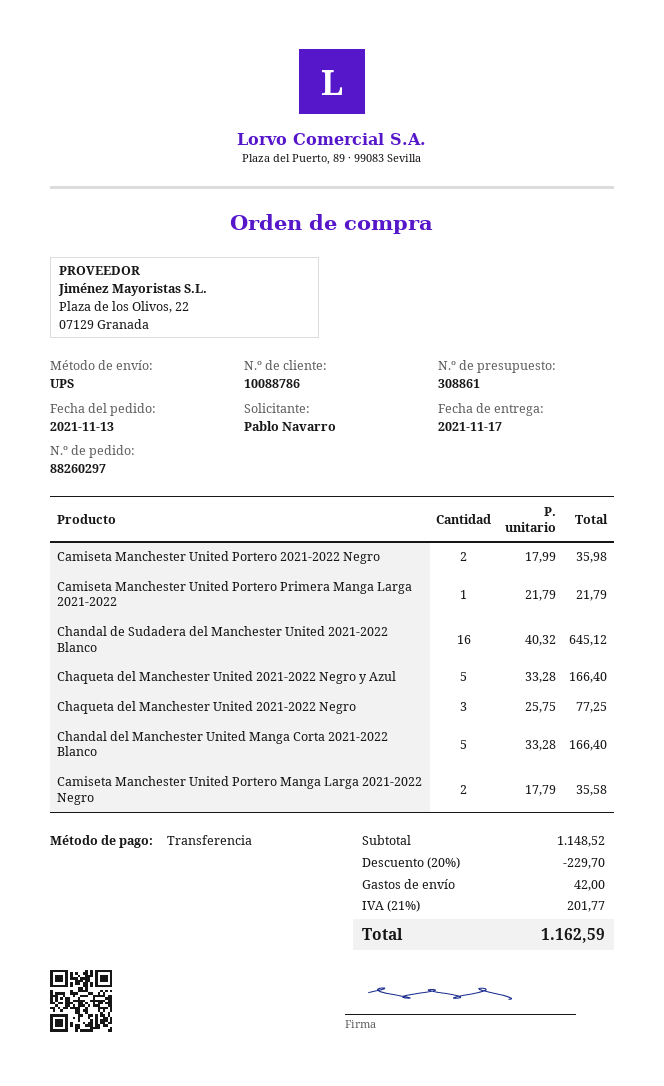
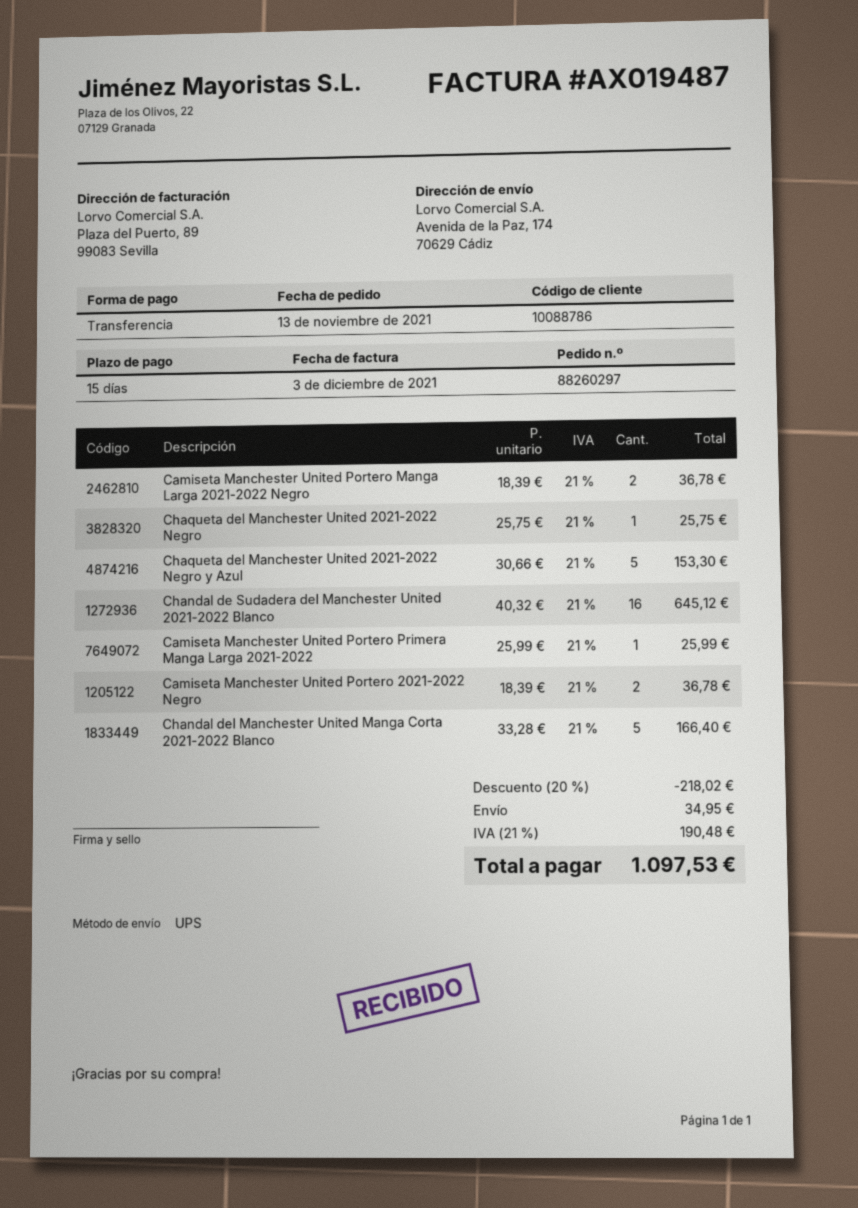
Camiseta Manchester United Portero 2021-2022 Negro: 2 x 17.99 = 35.98 -> 2 x 18.39 = 36.78
Camiseta Manchester United Portero Primera Manga Larga 2021-2022: 1 x 21.79 = 21.79 -> 1 x 25.99 = 25.99
Chaqueta del Manchester United 2021-2022 Negro y Azul: 5 x 33.28 = 166.40 -> 5 x 30.66 = 153.30
Chaqueta del Manchester United 2021-2022 Negro: 3 x 25.75 = 77.25 -> 1 x 25.75 = 25.75
Camiseta Manchester United Portero Manga Larga 2021-2022 Negro: 2 x 17.79 = 35.58 -> 2 x 18.39 = 36.78
discount: 20% = 229.70 -> 20% = 218.02
shipping: 42.00 -> 34.95
tax: 21% = 201.77 -> 21% = 190.48
total: 1162.59 -> 1097.53

